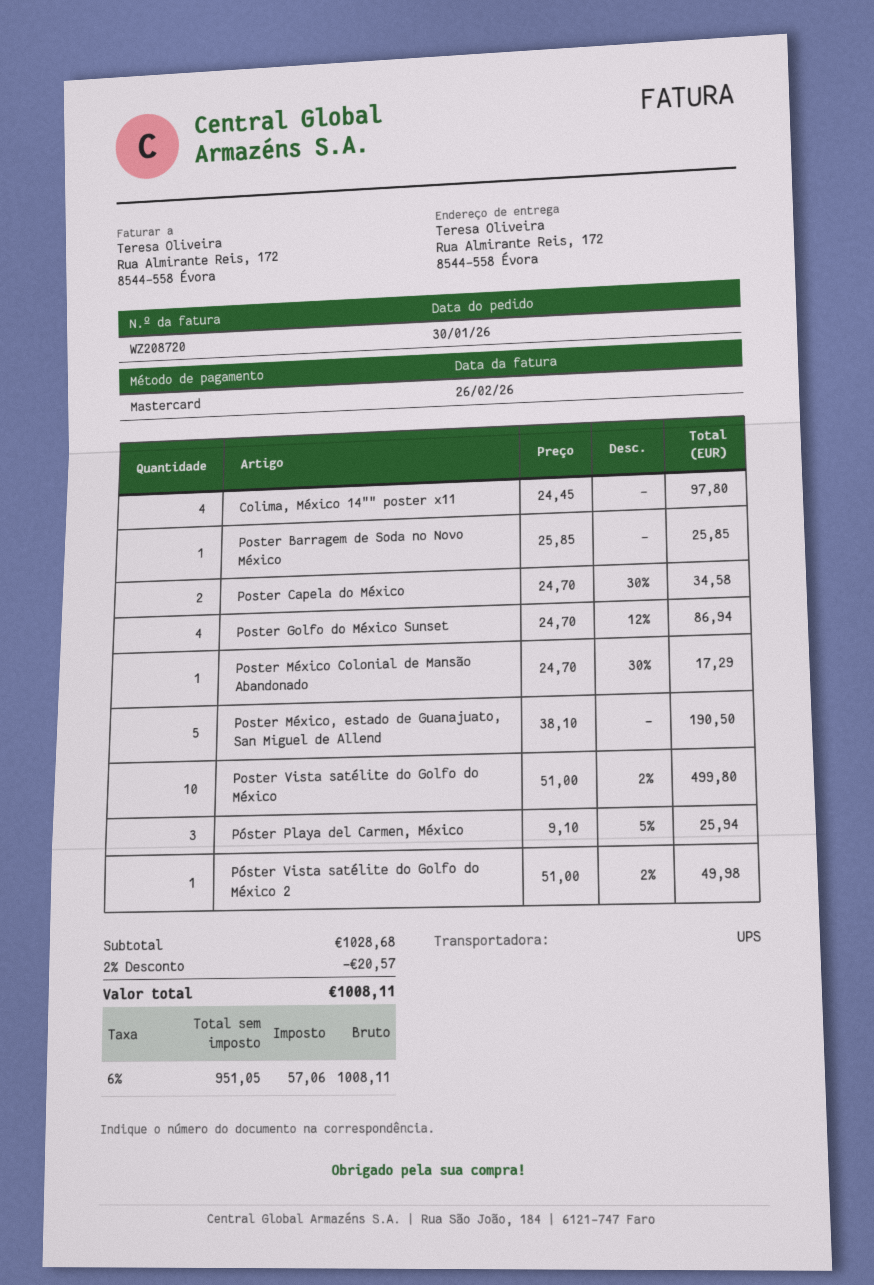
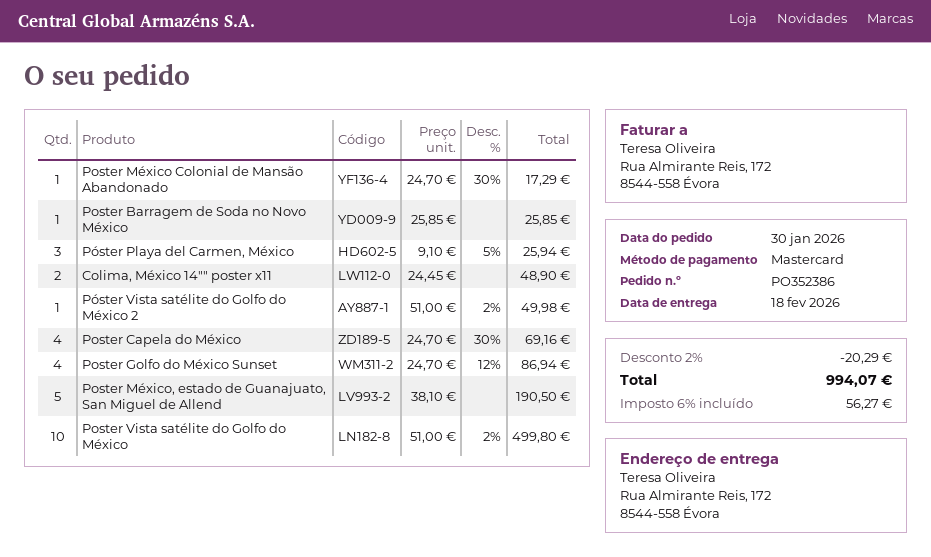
Colima, México 14"" poster x11: 4 x 24.45 = 97.80 -> 2 x 24.45 = 48.90
Poster Capela do México: 2 x 24.70 - 30% = 34.58 -> 4 x 24.70 - 30% = 69.16
discount: 2% = 20.57 -> 2% = 20.29
tax: 6% = 57.06 -> 6% = 56.27
total: 1008.11 -> 994.07

